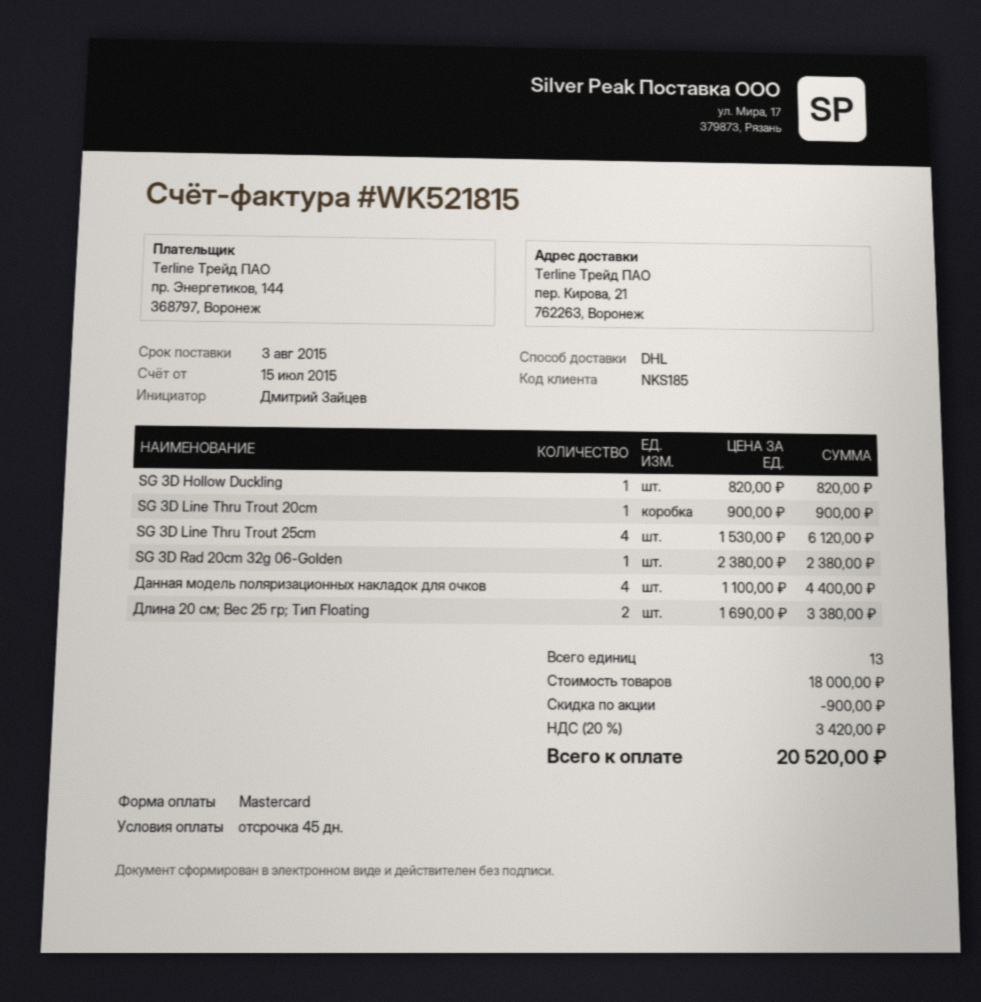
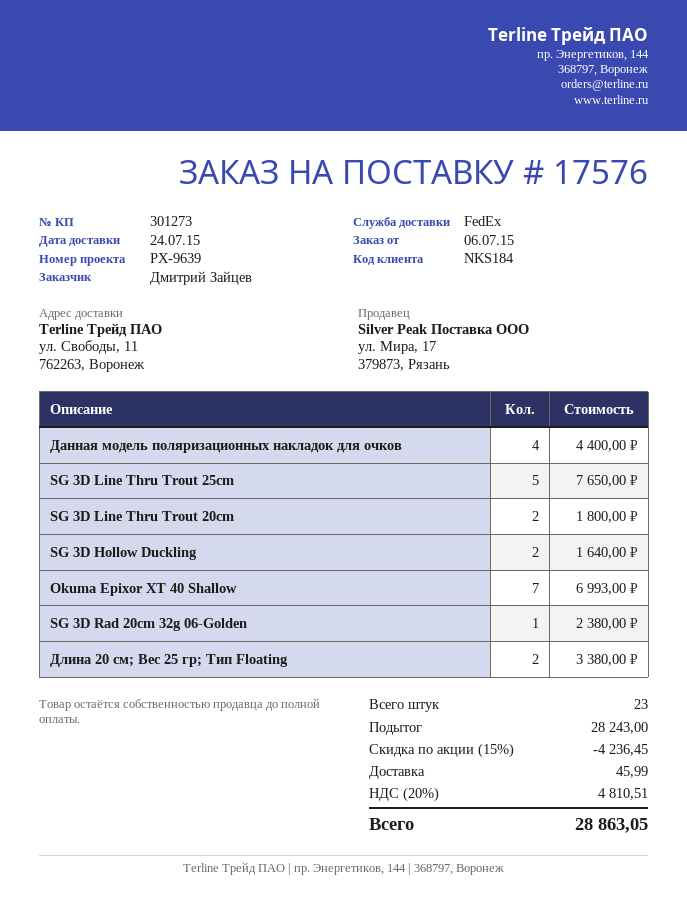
delivery date: 2015-08-03 -> 2015-07-24
customer number: NKS185 -> NKS184
shipping method: DHL -> FedEx
ship to: пер. Кирова, 21, 762263, Воронеж -> ул. Свободы, 11, 762263, Воронеж
SG 3D Hollow Duckling: 1 for 820.00 -> 2 for 1640.00
SG 3D Line Thru Trout 20cm: 1 for 900.00 -> 2 for 1800.00
SG 3D Line Thru Trout 25cm: 4 for 6120.00 -> 5 for 7650.00
Okuma Epixor XT 40 Shallow: none -> 7 for 6993.00
total quantity: 13 -> 23
subtotal: 18000.00 -> 28243.00
discount: 900.00 -> 4236.45
shipping: none -> 45.99
tax: 20% = 3420.00 -> 20% = 4810.51
total: 20520.00 -> 28863.05

